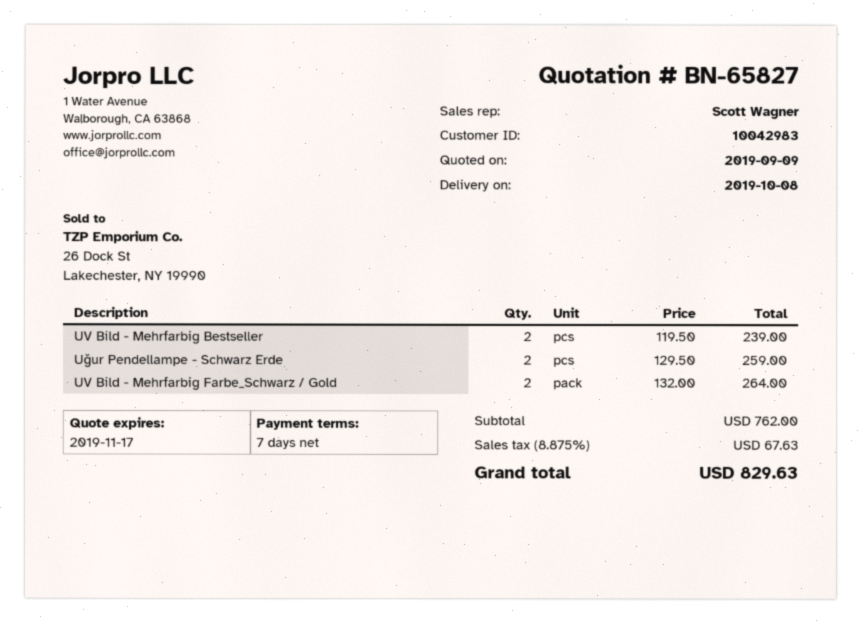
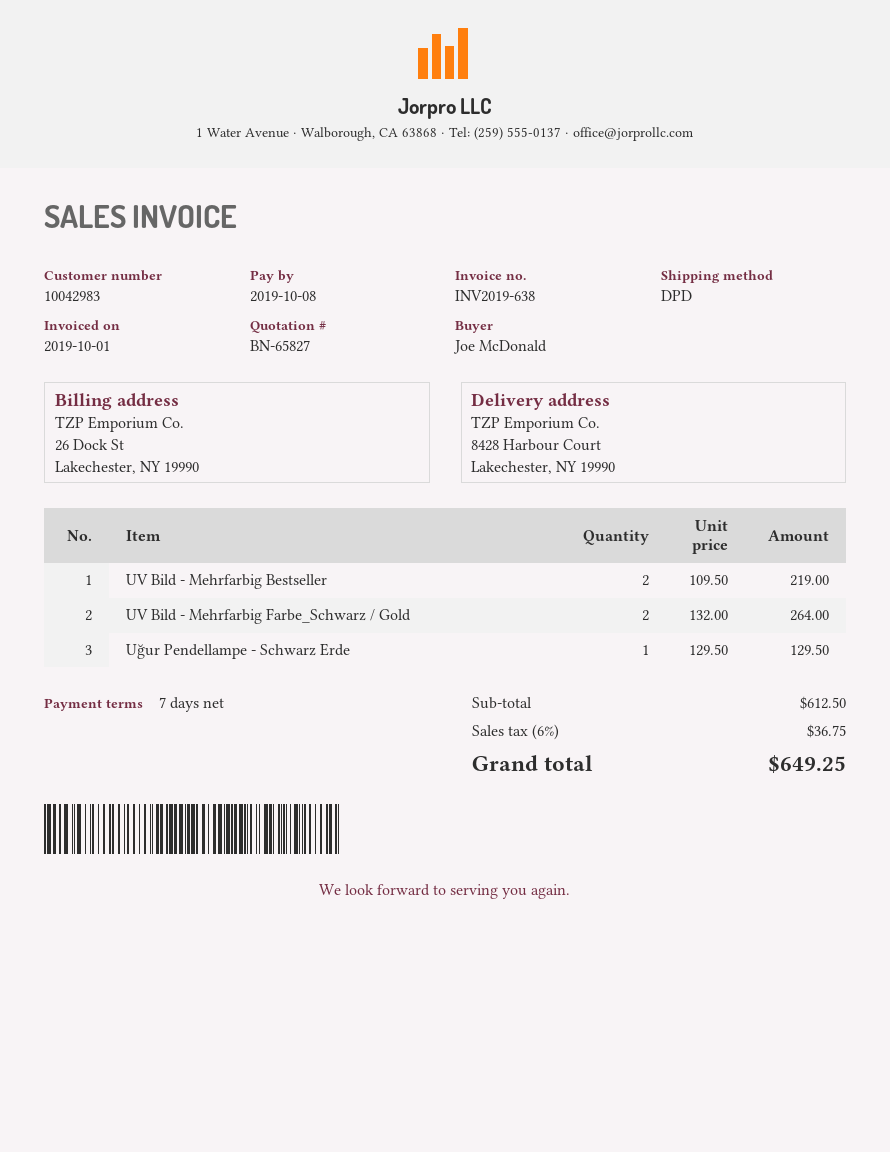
UV Bild - Mehrfarbig Bestseller: 2 x 119.50 = 239.00 -> 2 x 109.50 = 219.00
Uğur Pendellampe - Schwarz Erde: 2 x 129.50 = 259.00 -> 1 x 129.50 = 129.50
subtotal: 762.00 -> 612.50
tax: 8.875% = 67.63 -> 6% = 36.75
total: 829.63 -> 649.25

